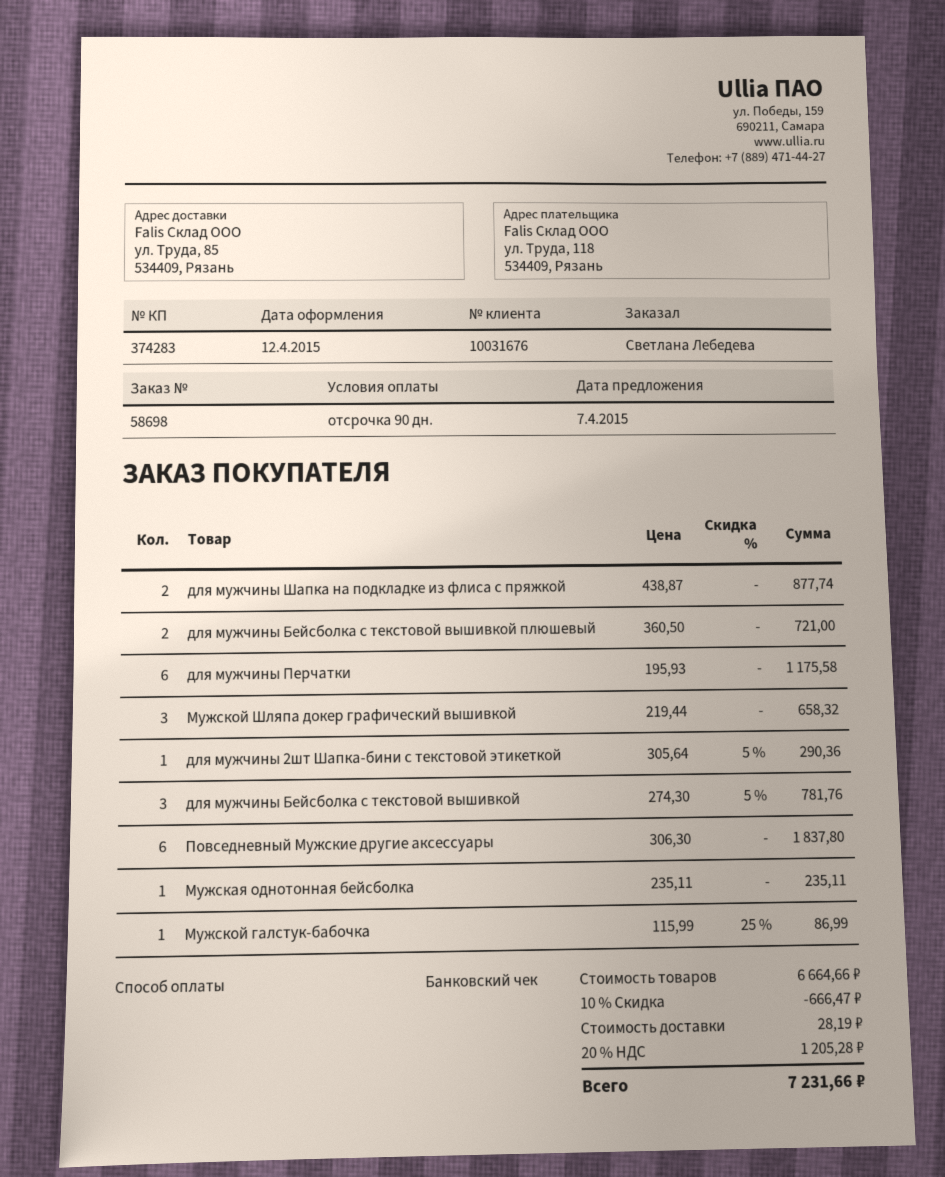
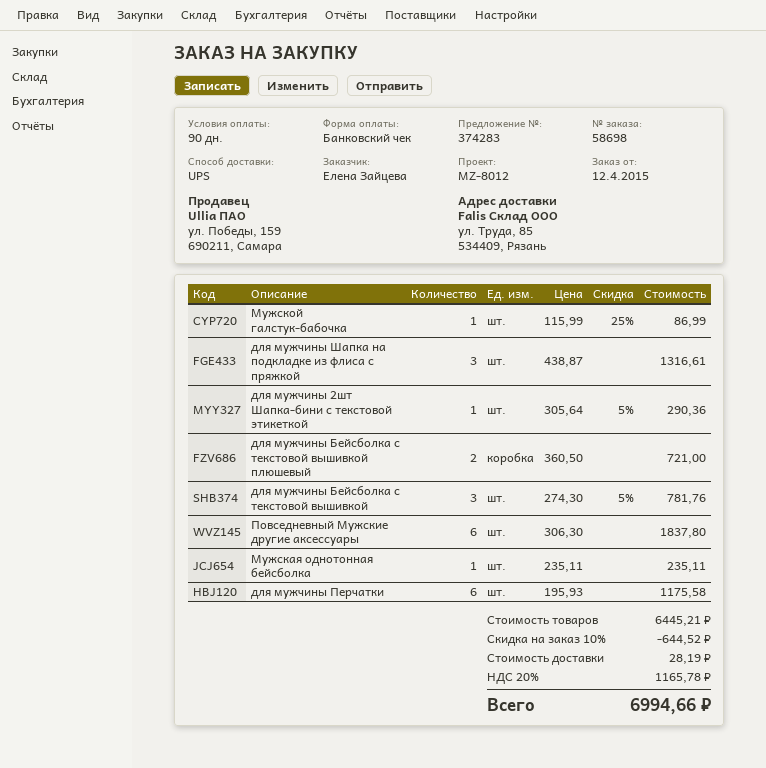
ordered by: Светлана Лебедева -> Елена Зайцева
для мужчины Шапка на подкладке из флиса с пряжкой: 2 x 438.87 = 877.74 -> 3 x 438.87 = 1316.61
Мужской Шляпа докер графический вышивкой: 3 x 219.44 = 658.32 -> none
subtotal: 6664.66 -> 6445.21
discount: 10% = 666.47 -> 10% = 644.52
tax: 20% = 1205.28 -> 20% = 1165.78
total: 7231.66 -> 6994.66

